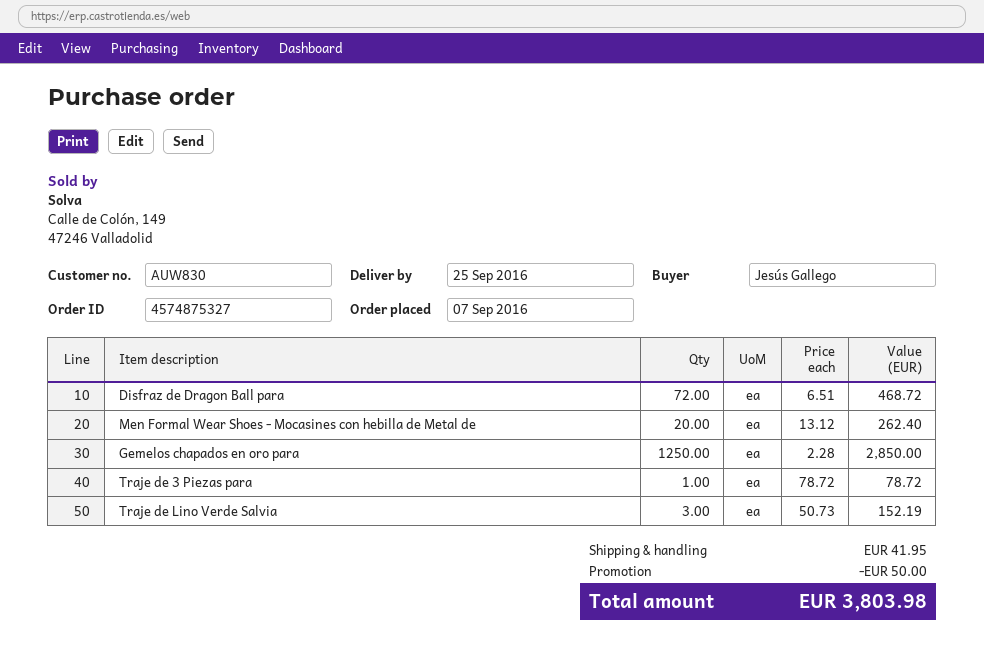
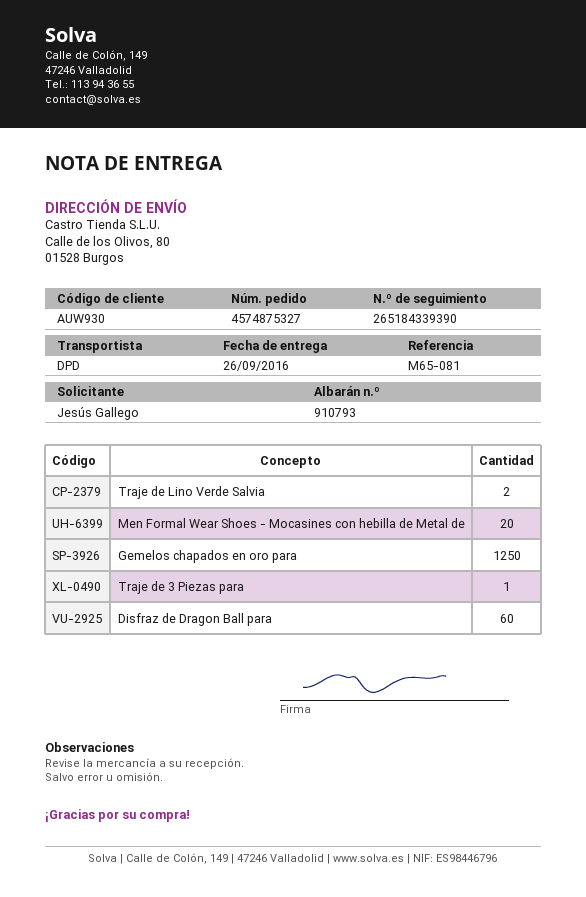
delivery date: 2016-09-25 -> 2016-09-26
customer number: AUW830 -> AUW930
Disfraz de Dragon Ball para: 72 -> 60
Traje de Lino Verde Salvia: 3 -> 2

